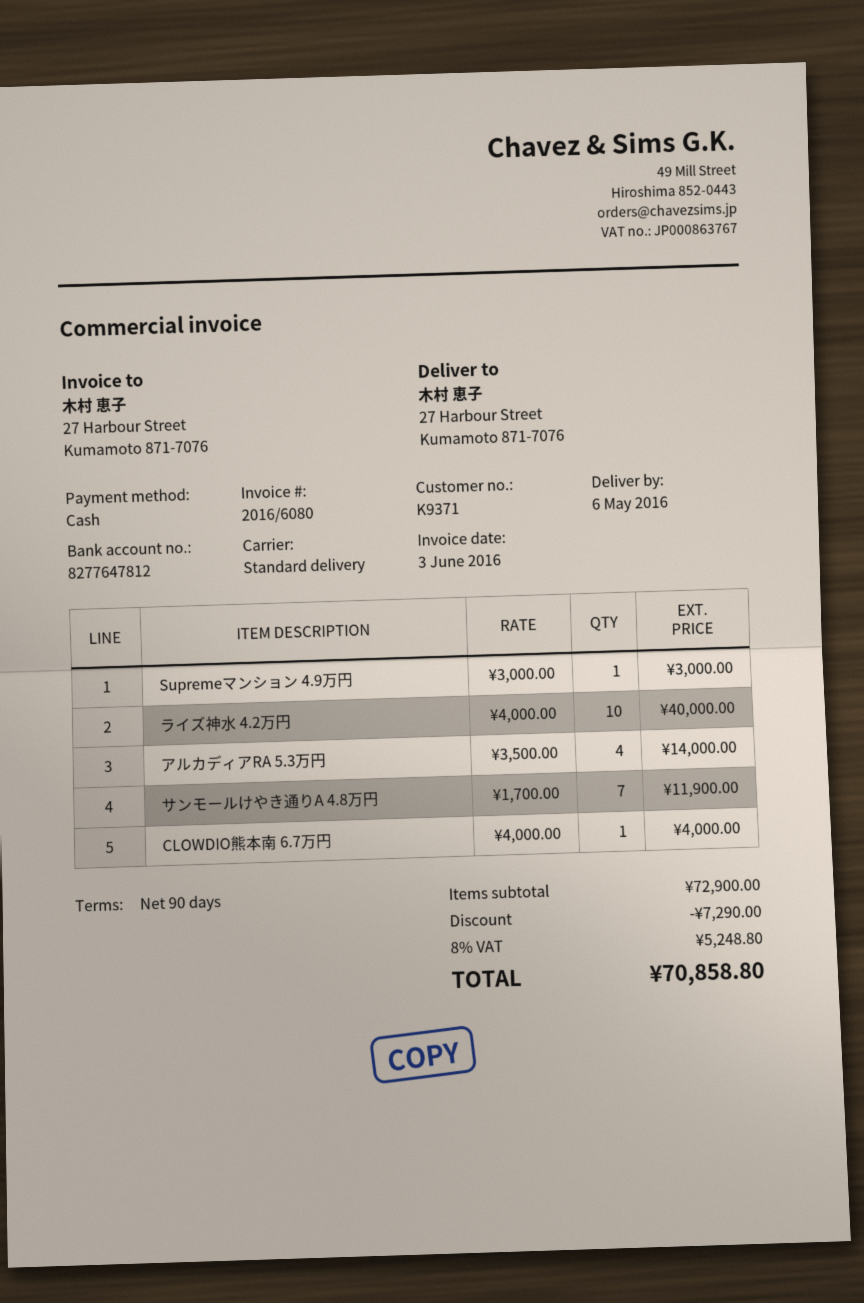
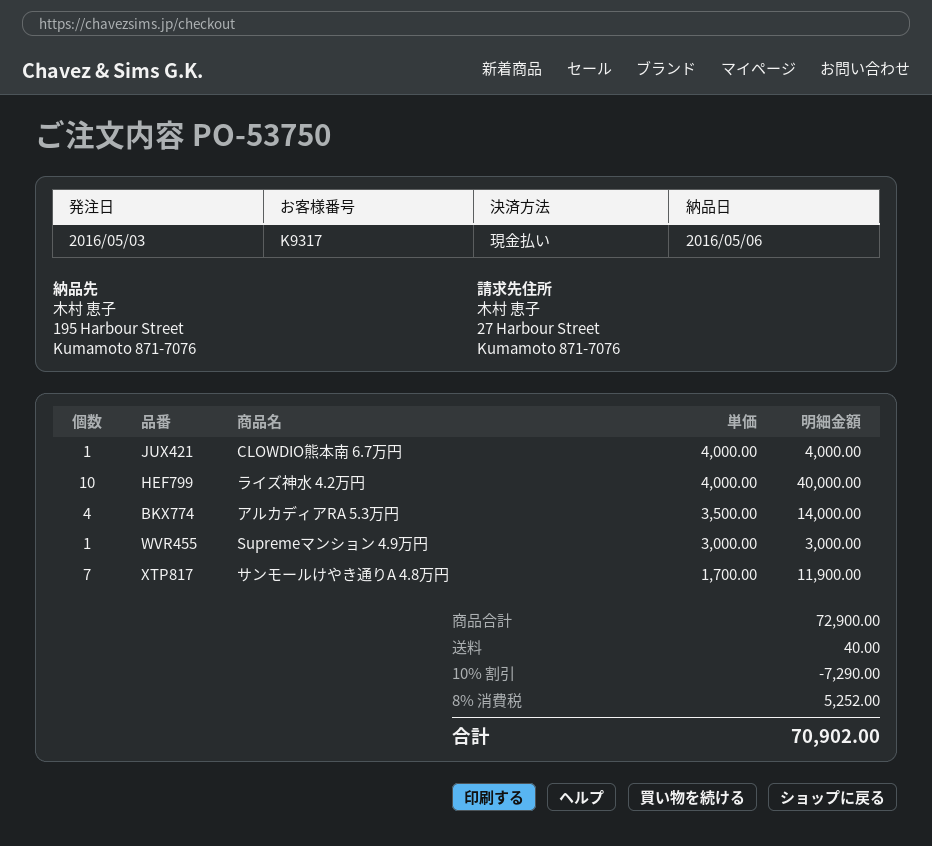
customer number: K9371 -> K9317
ship to: 27 Harbour Street, Kumamoto 871-7076 -> 195 Harbour Street, Kumamoto 871-7076
shipping: none -> 40.00
tax: 8% = 5248.80 -> 8% = 5252.00
total: 70858.80 -> 70902.00

